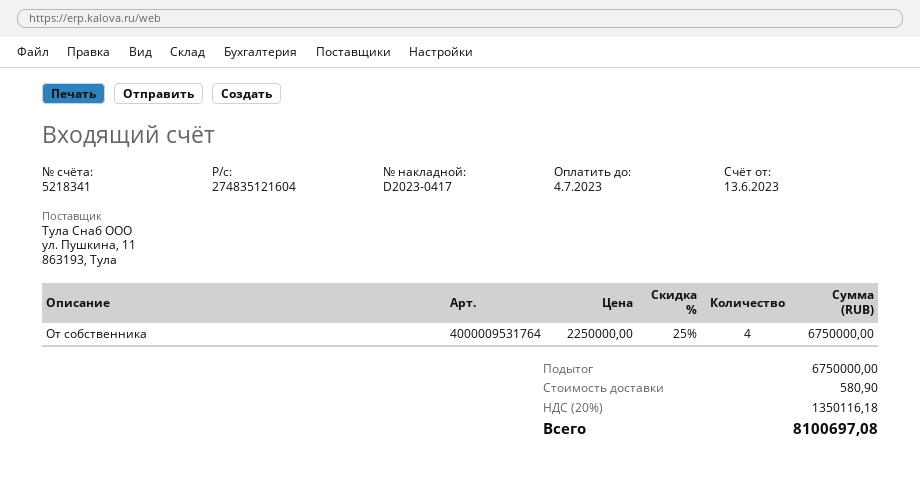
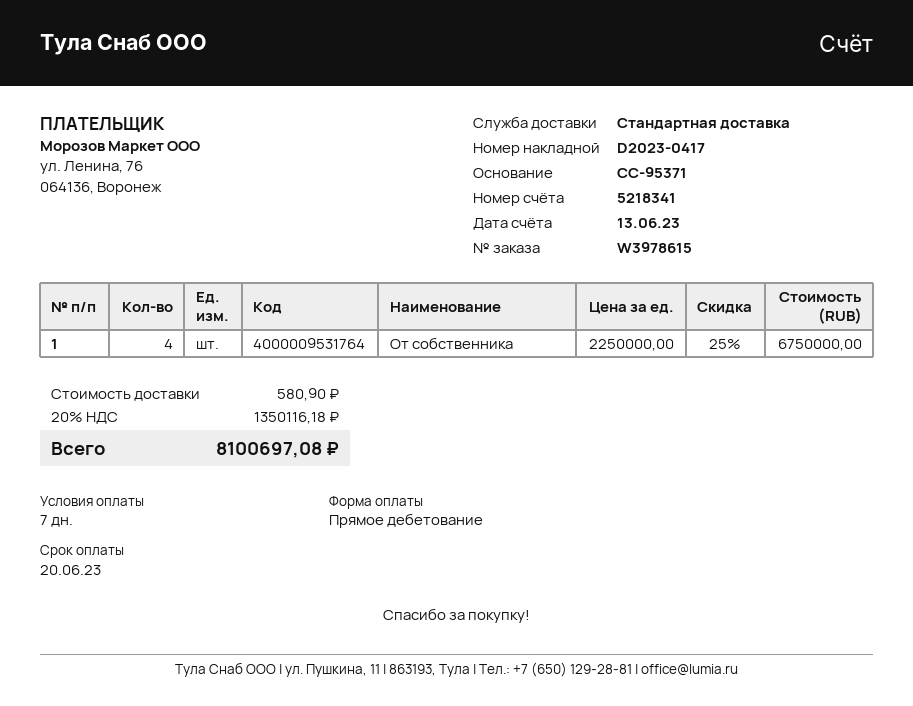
due date: 2023-07-04 -> 2023-06-20

